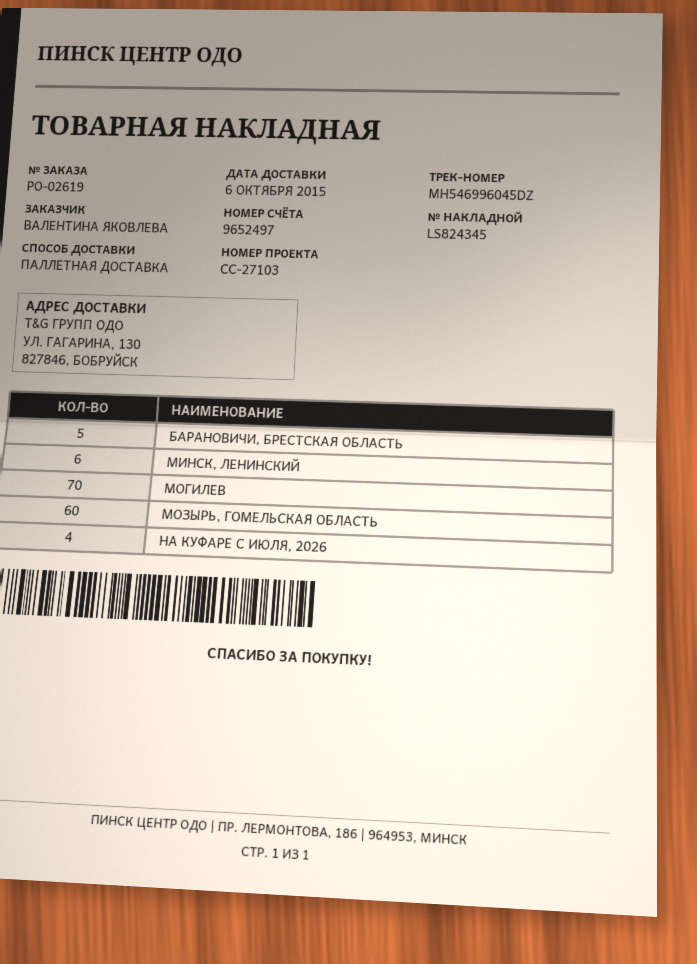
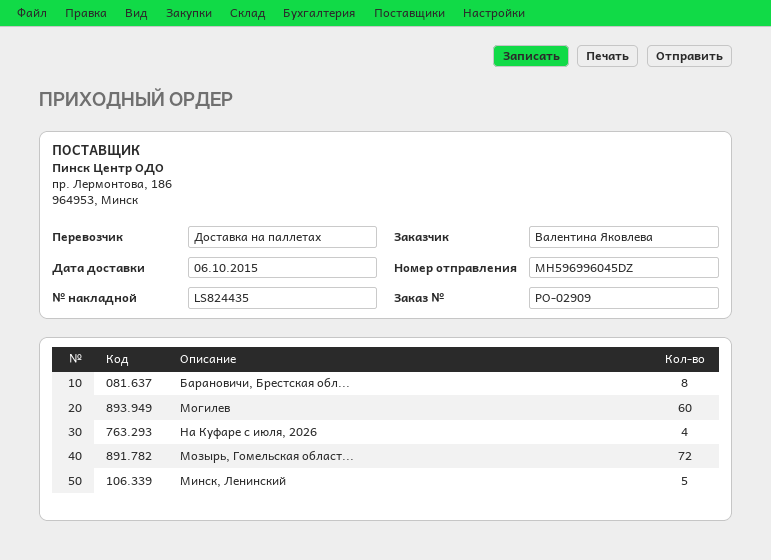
order number: PO-02619 -> PO-02909
delivery note number: LS824345 -> LS824435
tracking number: MH546996045DZ -> MH596996045DZ
БАРАНОВИЧИ, БРЕСТСКАЯ ОБЛАСТЬ: 5 -> 8
МИНСК, ЛЕНИНСКИЙ: 6 -> 5
МОГИЛЕВ: 70 -> 60
МОЗЫРЬ, ГОМЕЛЬСКАЯ ОБЛАСТЬ: 60 -> 72

